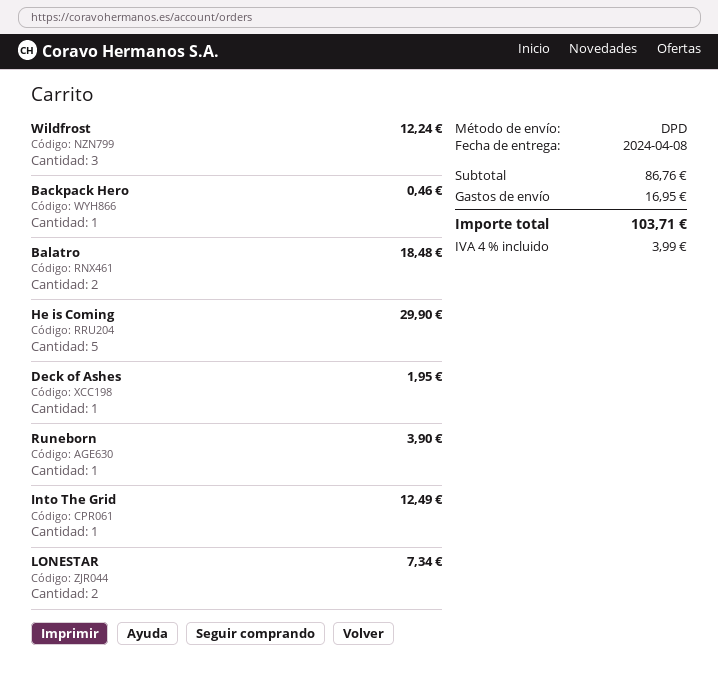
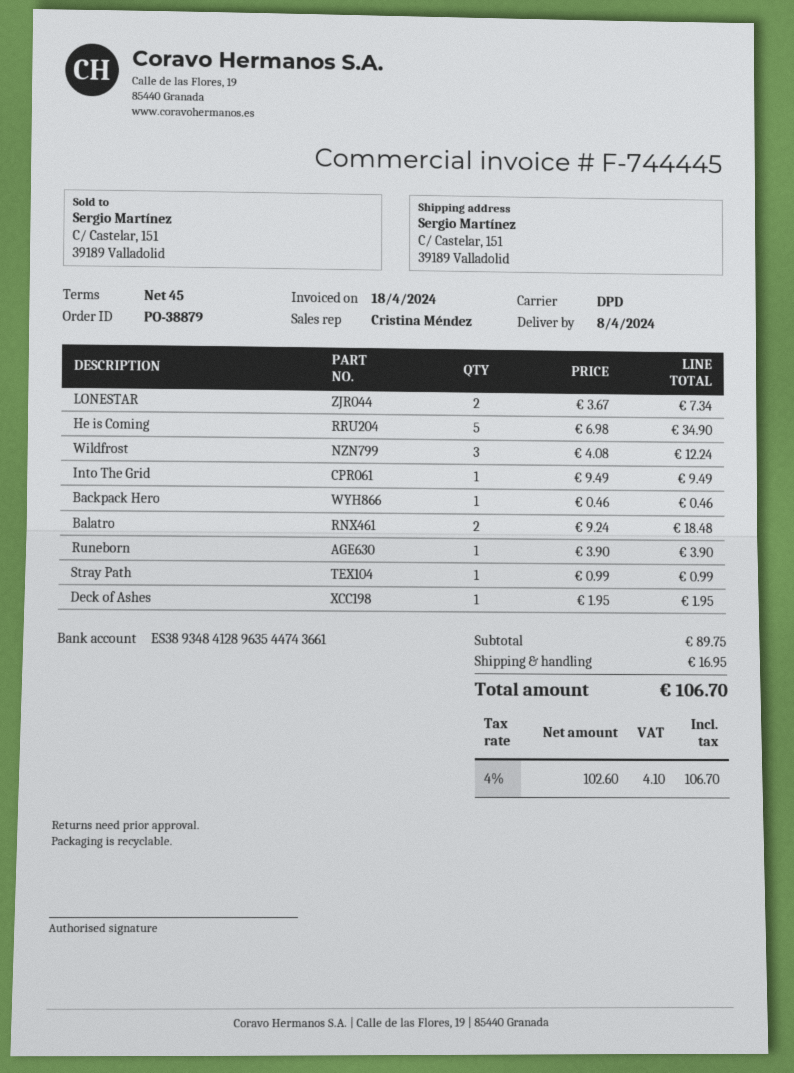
He is Coming: 5 for 29.90 -> 5 for 34.90
Into The Grid: 1 for 12.49 -> 1 for 9.49
Stray Path: none -> 1 for 0.99
subtotal: 86.76 -> 89.75
tax: 4% = 3.99 -> 4% = 4.10
total: 103.71 -> 106.70

